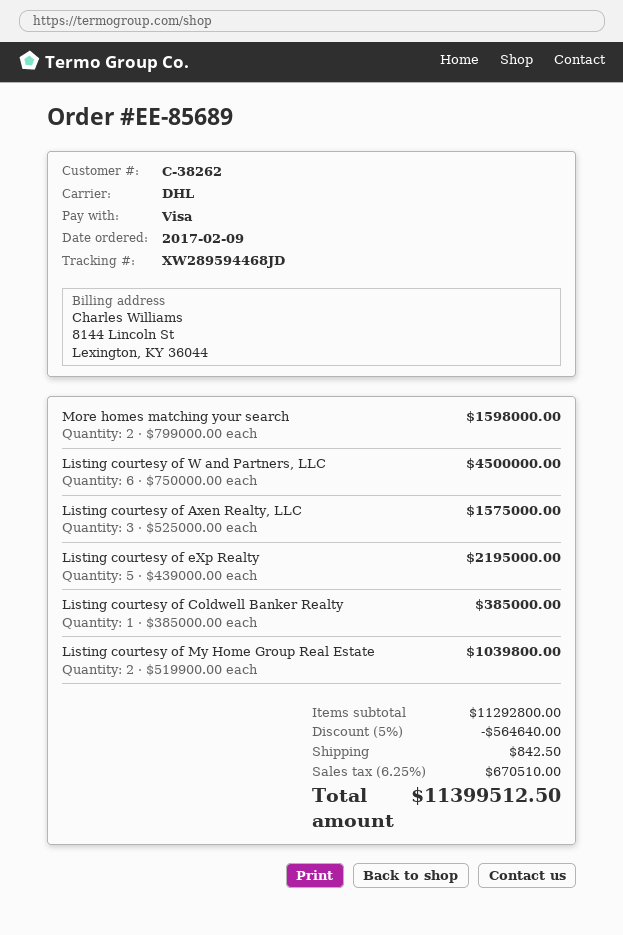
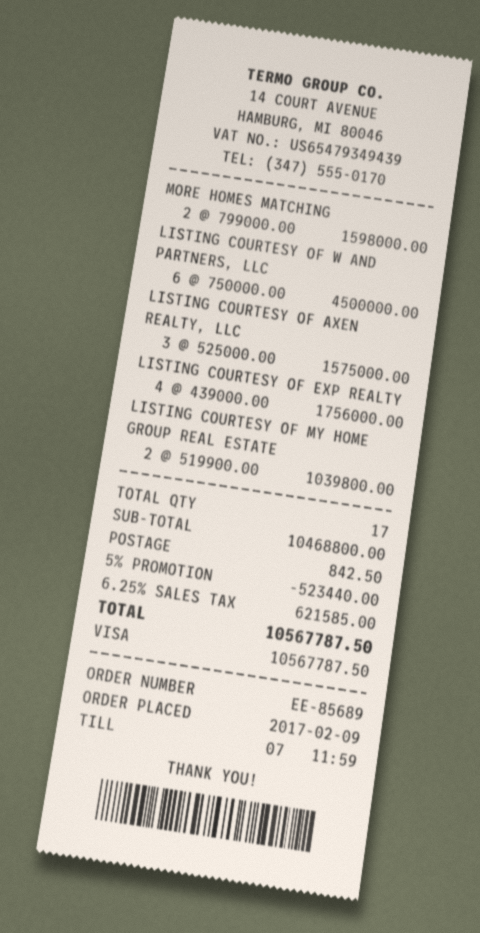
Listing courtesy of eXp Realty: 5 x 439000.00 = 2195000.00 -> 4 x 439000.00 = 1756000.00
Listing courtesy of Coldwell Banker Realty: 1 x 385000.00 = 385000.00 -> none
subtotal: 11292800.00 -> 10468800.00
discount: 5% = 564640.00 -> 5% = 523440.00
tax: 6.25% = 670510.00 -> 6.25% = 621585.00
total: 11399512.50 -> 10567787.50

